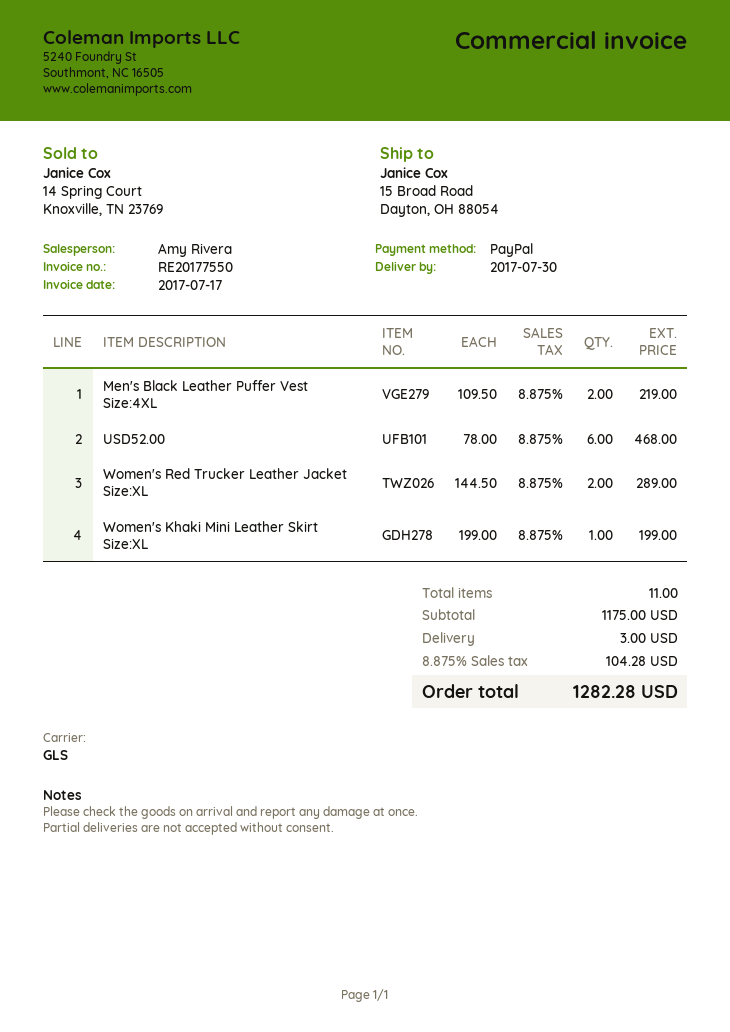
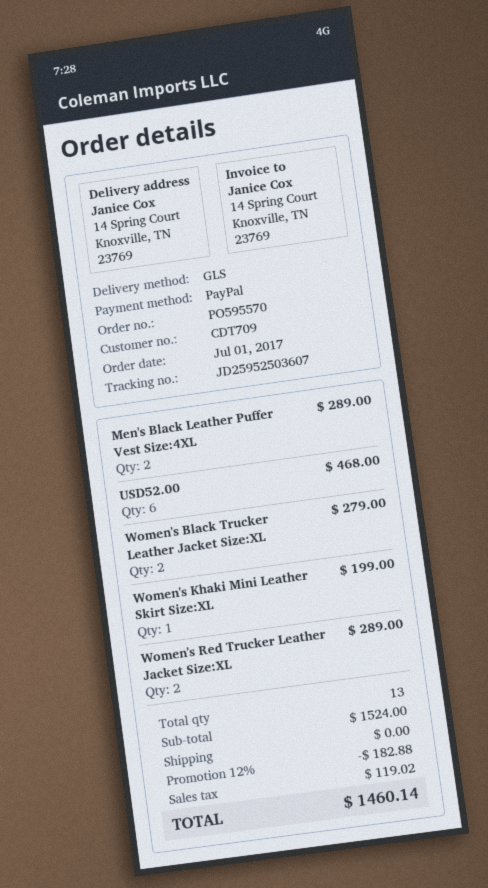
ship to: 15 Broad Road, Dayton, OH 88054 -> 14 Spring Court, Knoxville, TN 23769
Men's Black Leather Puffer Vest Size:4XL: 2 for 219.00 -> 2 for 289.00
Women's Black Trucker Leather Jacket Size:XL: none -> 2 for 279.00
total quantity: 11 -> 13
subtotal: 1175.00 -> 1524.00
discount: none -> 12% = 182.88
shipping: 3.00 -> 0.00
tax: 104.28 -> 119.02
total: 1282.28 -> 1460.14

